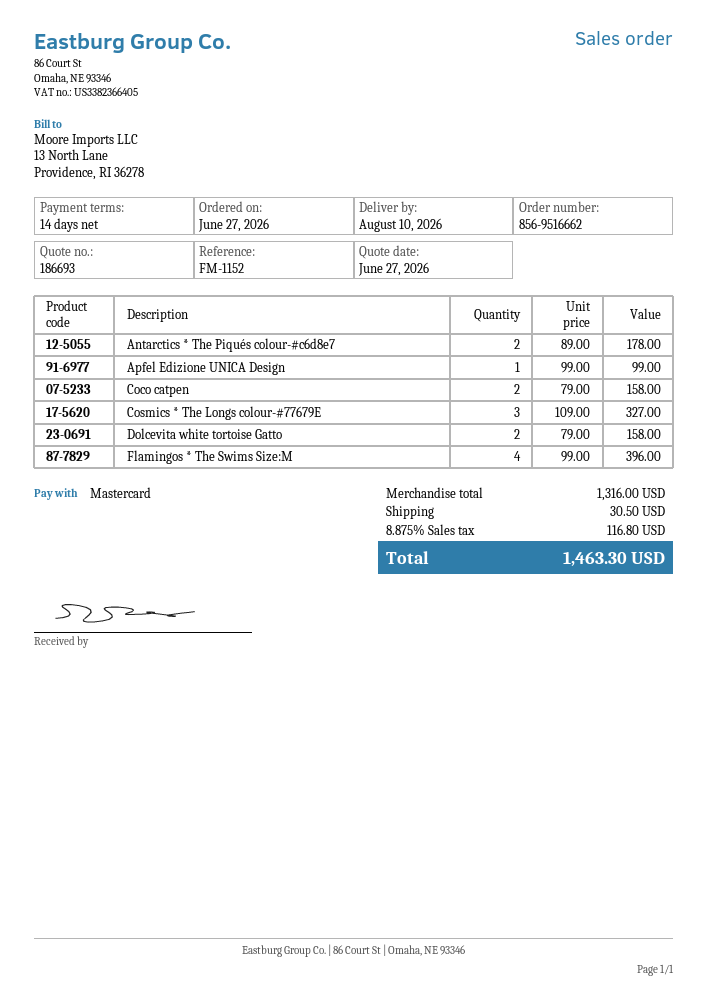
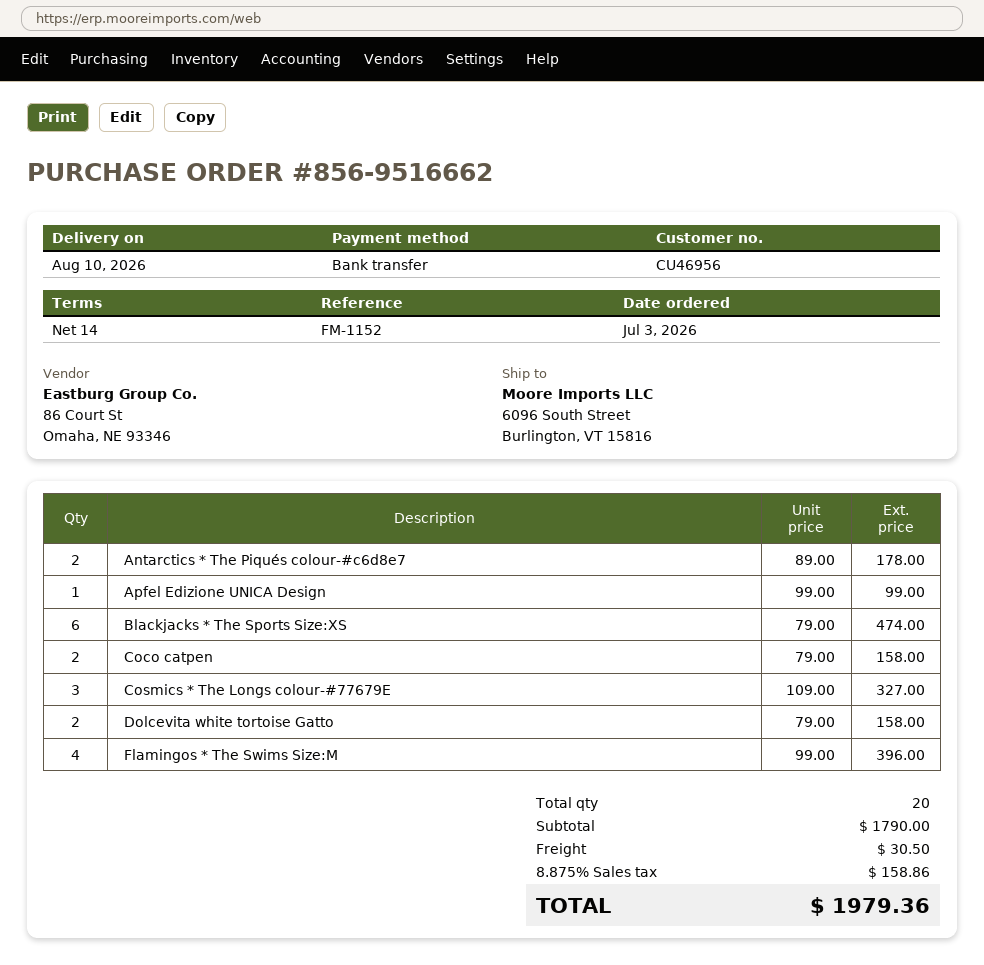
order date: 2026-06-27 -> 2026-07-03
payment method: Mastercard -> bank transfer
Blackjacks * The Sports Size:XS: none -> 6 x 79.00 = 474.00
subtotal: 1316.00 -> 1790.00
tax: 8.875% = 116.80 -> 8.875% = 158.86
total: 1463.30 -> 1979.36

